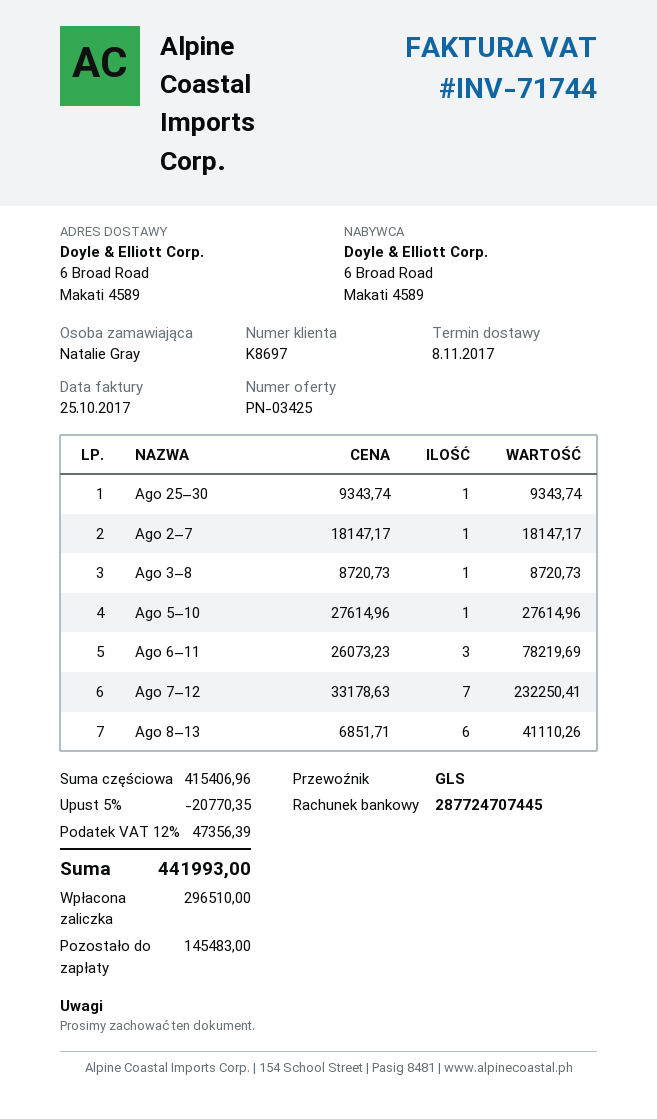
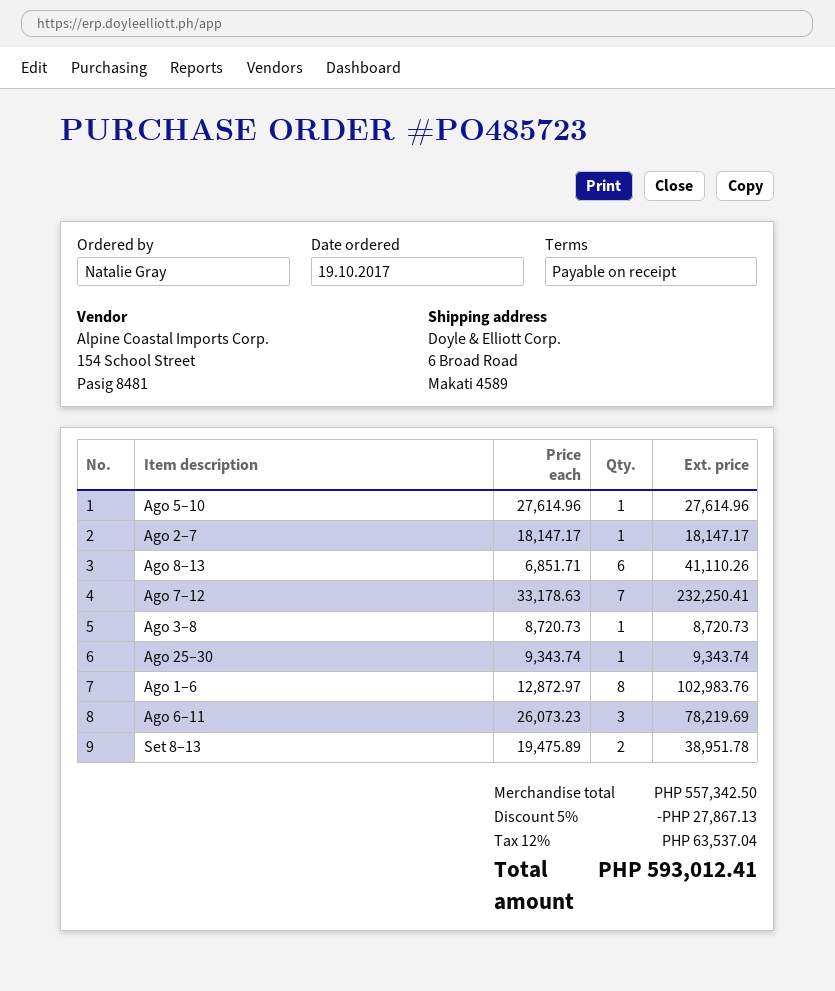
Ago 1–6: none -> 8 x 12872.97 = 102983.76
Set 8–13: none -> 2 x 19475.89 = 38951.78
subtotal: 415406.96 -> 557342.50
discount: 5% = 20770.35 -> 5% = 27867.13
tax: 12% = 47356.39 -> 12% = 63537.04
total: 441993.00 -> 593012.41

